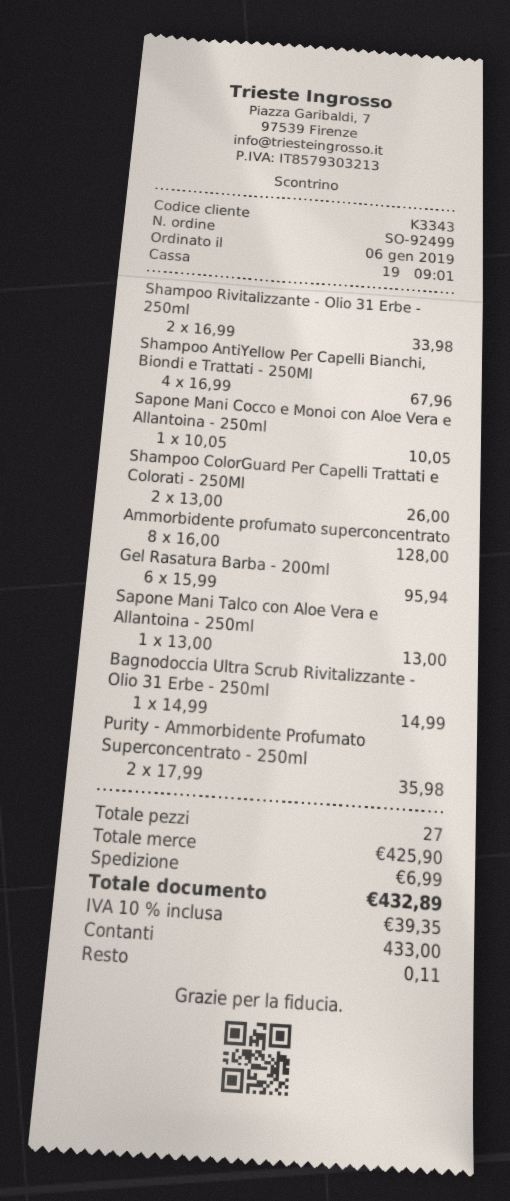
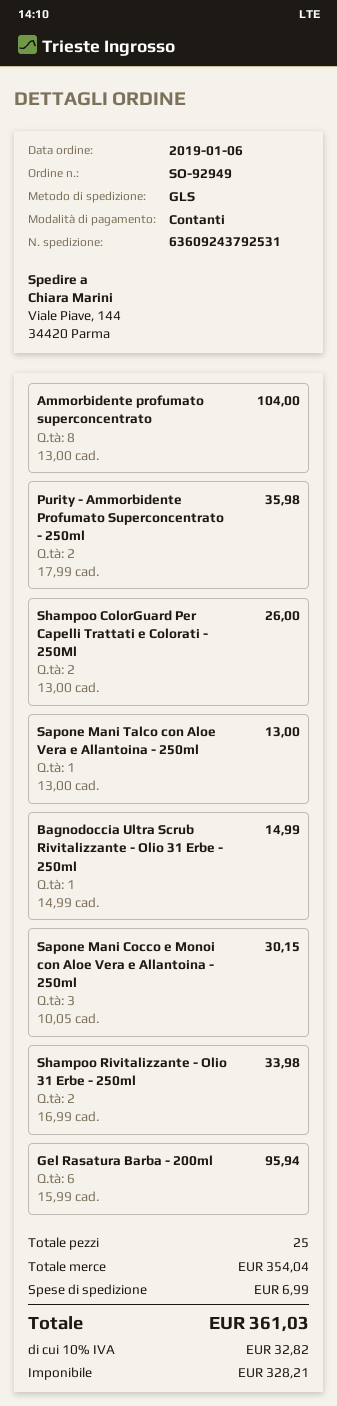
order number: SO-92499 -> SO-92949
Shampoo AntiYellow Per Capelli Bianchi, Biondi e Trattati - 250Ml: 4 x 16.99 = 67.96 -> none
Sapone Mani Cocco e Monoi con Aloe Vera e Allantoina - 250ml: 1 x 10.05 = 10.05 -> 3 x 10.05 = 30.15
Ammorbidente profumato superconcentrato: 8 x 16.00 = 128.00 -> 8 x 13.00 = 104.00
total quantity: 27 -> 25
subtotal: 425.90 -> 354.04
tax: 10% = 39.35 -> 10% = 32.82
total: 432.89 -> 361.03

